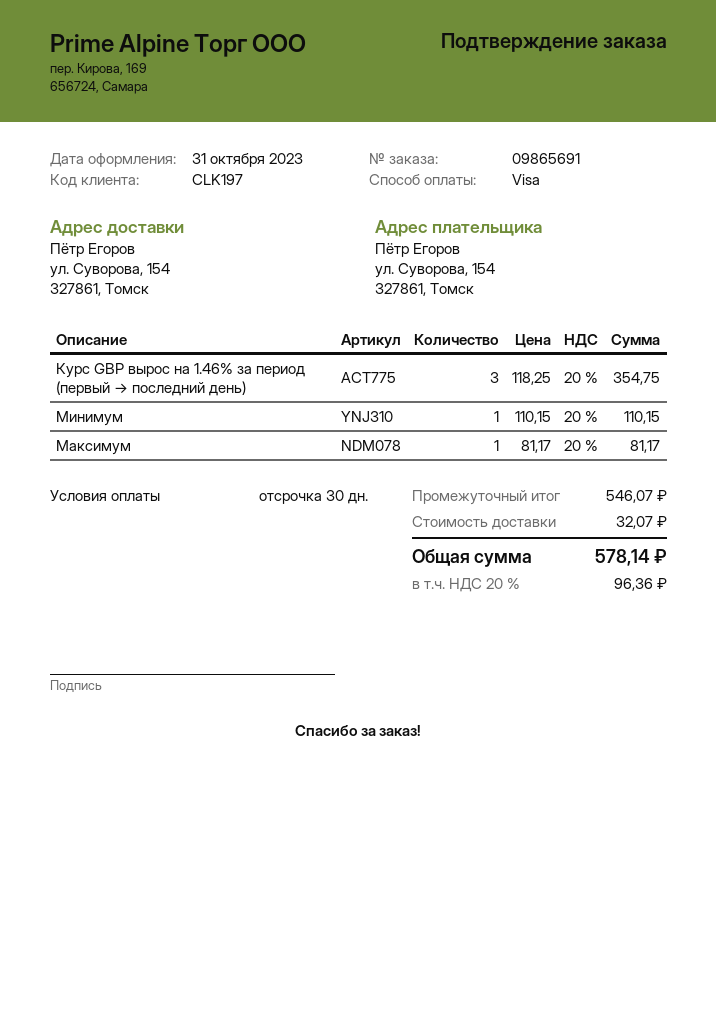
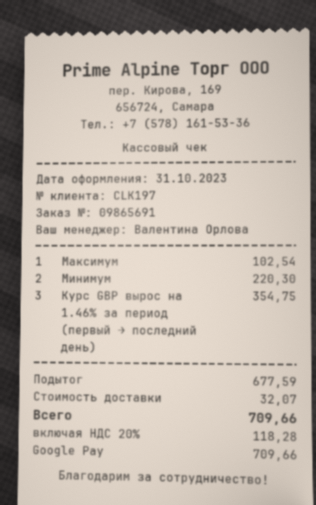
payment method: Visa -> Google Pay
Минимум: 1 for 110.15 -> 2 for 220.30
Максимум: 1 for 81.17 -> 1 for 102.54
subtotal: 546.07 -> 677.59
tax: 20% = 96.36 -> 20% = 118.28
total: 578.14 -> 709.66

